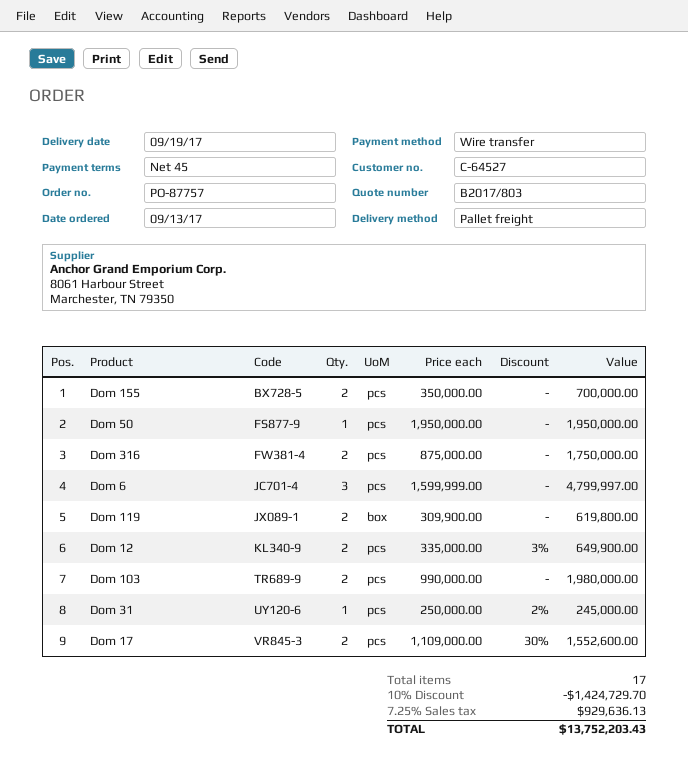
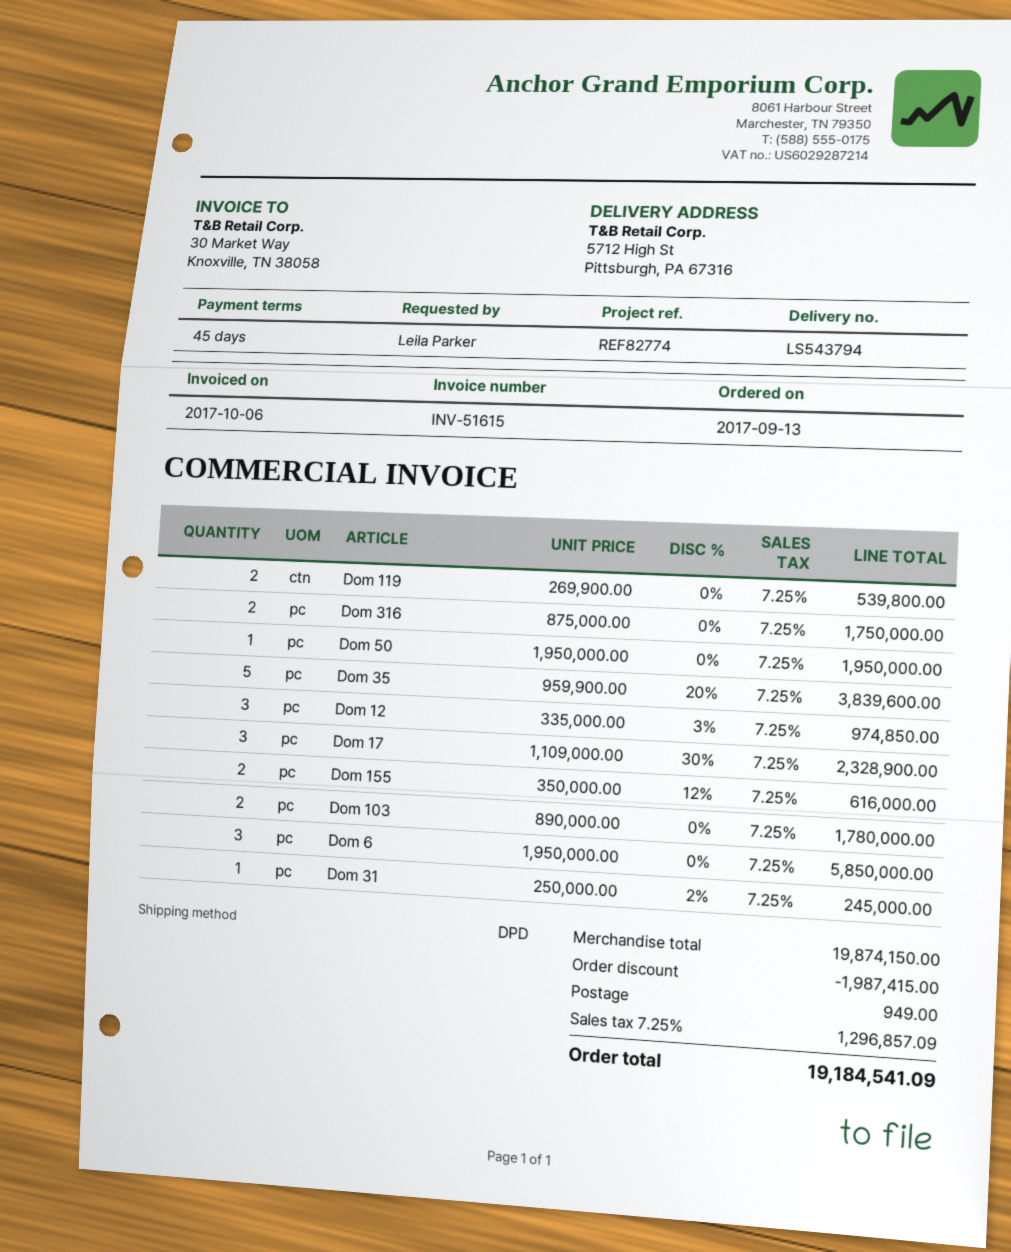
shipping method: pallet freight -> DPD
Dom 155: 2 x 350000.00 = 700000.00 -> 2 x 350000.00 - 12% = 616000.00
Dom 6: 3 x 1599999.00 = 4799997.00 -> 3 x 1950000.00 = 5850000.00
Dom 119: 2 x 309900.00 = 619800.00 -> 2 x 269900.00 = 539800.00
Dom 12: 2 x 335000.00 - 3% = 649900.00 -> 3 x 335000.00 - 3% = 974850.00
Dom 103: 2 x 990000.00 = 1980000.00 -> 2 x 890000.00 = 1780000.00
Dom 17: 2 x 1109000.00 - 30% = 1552600.00 -> 3 x 1109000.00 - 30% = 2328900.00
Dom 35: none -> 5 x 959900.00 - 20% = 3839600.00
discount: 1424729.70 -> 1987415.00
shipping: none -> 949.00
tax: 7.25% = 929636.13 -> 7.25% = 1296857.09
total: 13752203.43 -> 19184541.09

